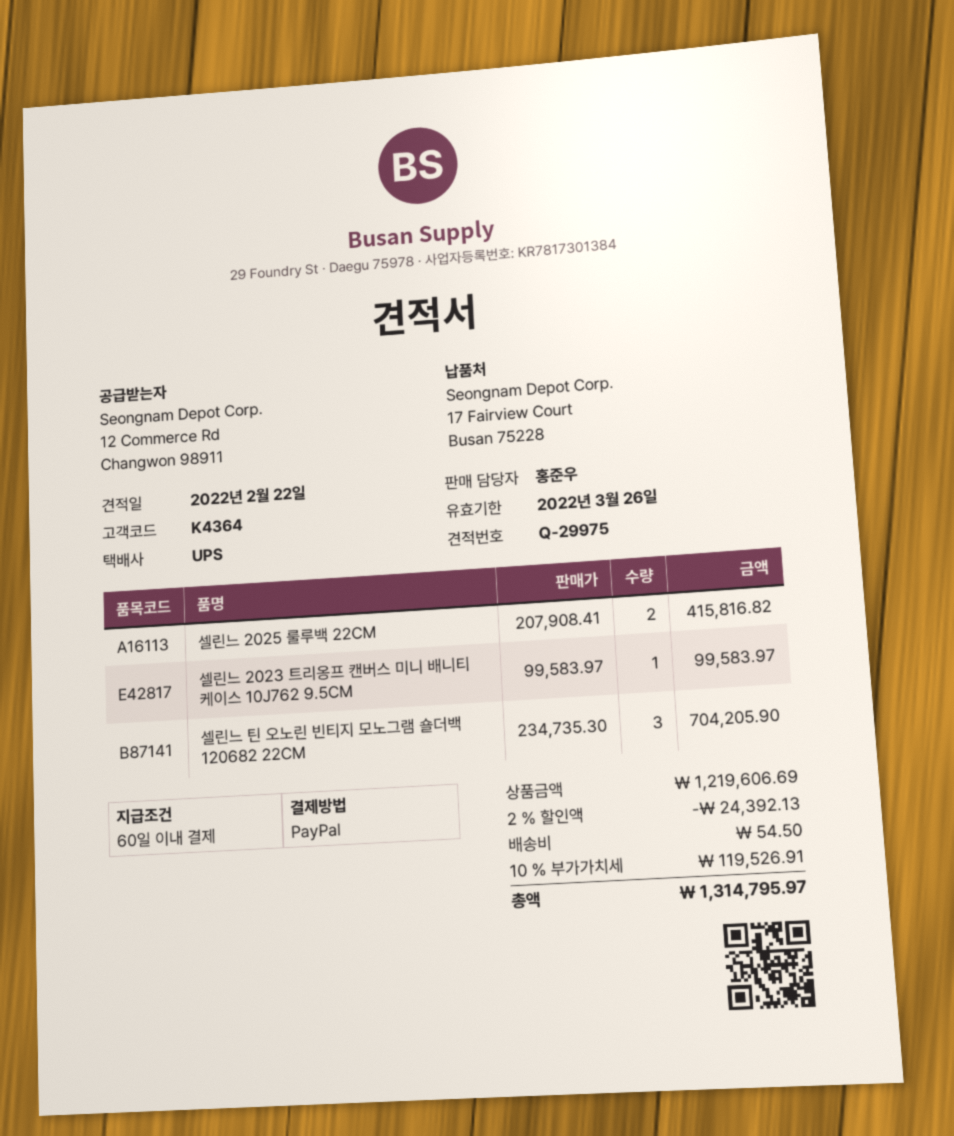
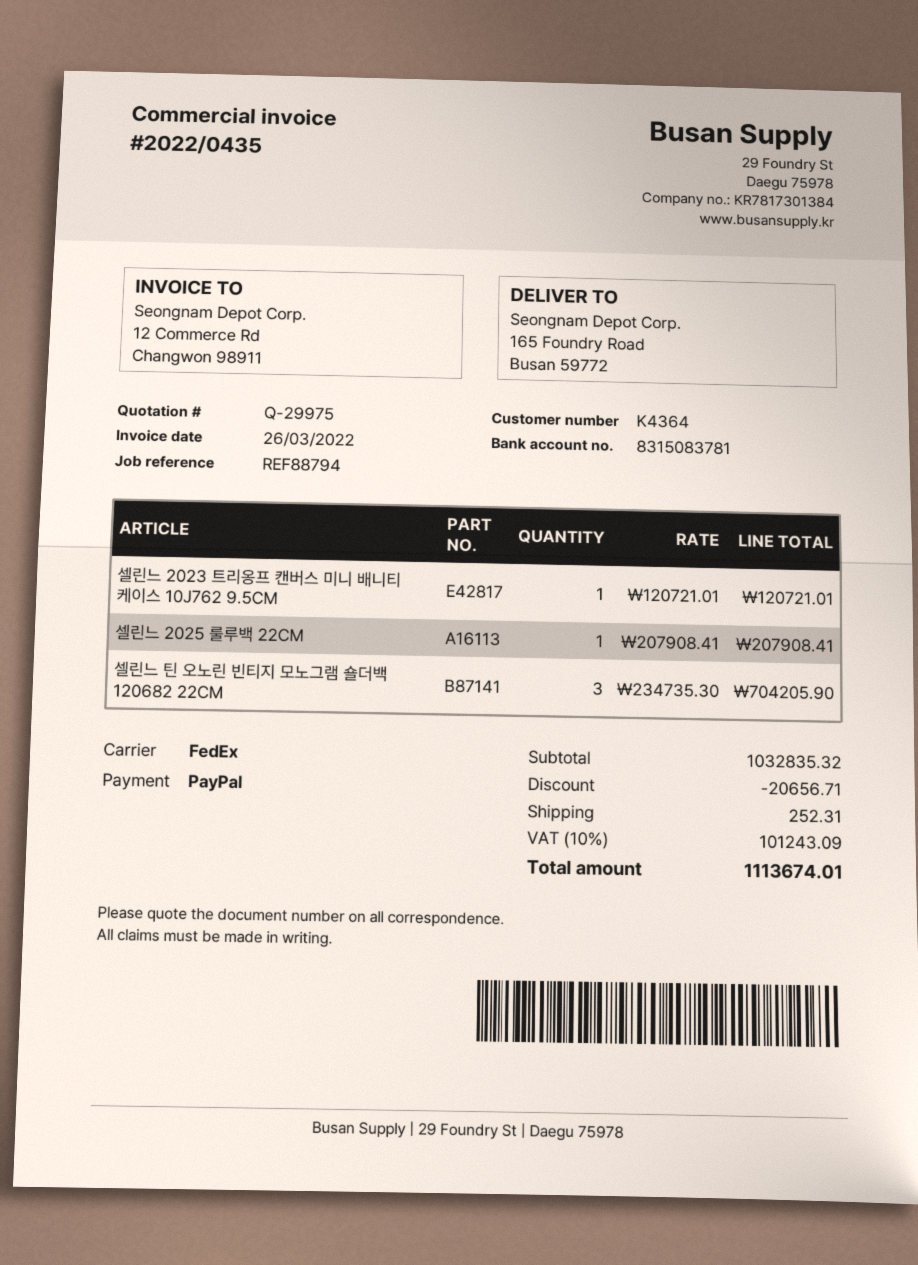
shipping method: UPS -> FedEx
ship to: 17 Fairview Court, Busan 75228 -> 165 Foundry Road, Busan 59772
셀린느 2025 룰루백 22CM: 2 x 207908.41 = 415816.82 -> 1 x 207908.41 = 207908.41
셀린느 2023 트리옹프 캔버스 미니 배니티 케이스 10J762 9.5CM: 1 x 99583.97 = 99583.97 -> 1 x 120721.01 = 120721.01
subtotal: 1219606.69 -> 1032835.32
discount: 24392.13 -> 20656.71
shipping: 54.50 -> 252.31
tax: 10% = 119526.91 -> 10% = 101243.09
total: 1314795.97 -> 1113674.01

